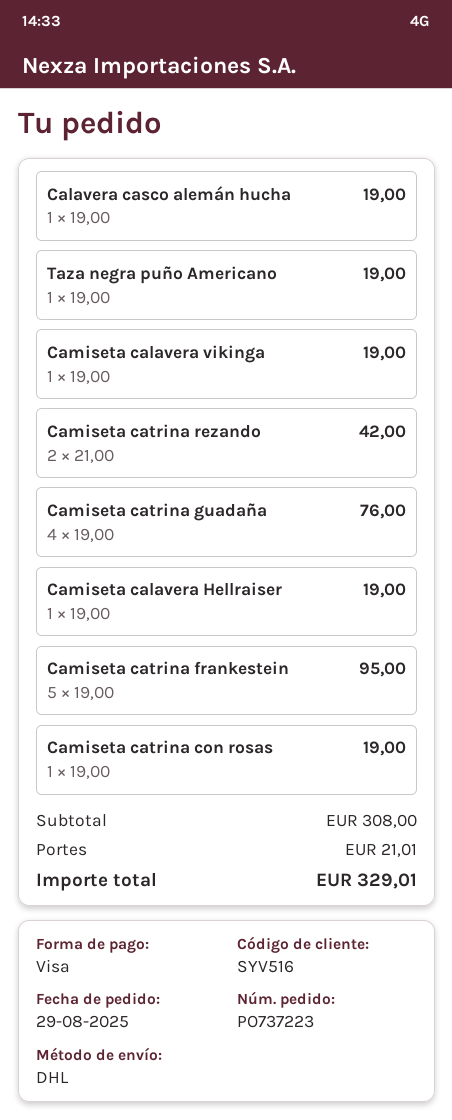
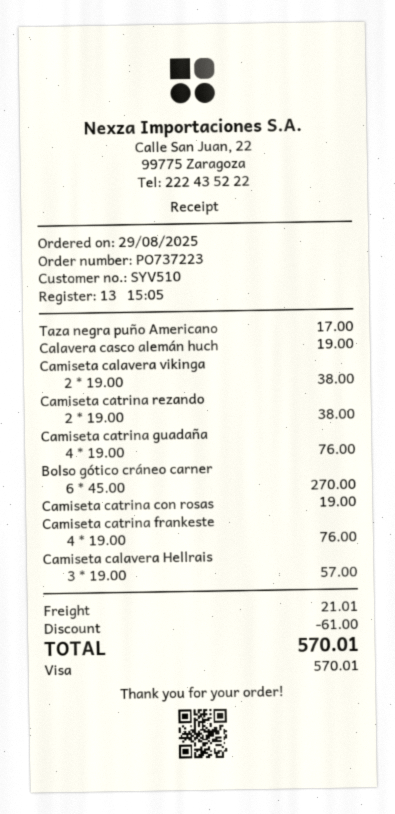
customer number: SYV516 -> SYV510
Taza negra puño Americano: 1 x 19.00 = 19.00 -> 1 x 17.00 = 17.00
Camiseta calavera vikinga: 1 x 19.00 = 19.00 -> 2 x 19.00 = 38.00
Camiseta catrina rezando: 2 x 21.00 = 42.00 -> 2 x 19.00 = 38.00
Camiseta calavera Hellraiser: 1 x 19.00 = 19.00 -> 3 x 19.00 = 57.00
Camiseta catrina frankestein: 5 x 19.00 = 95.00 -> 4 x 19.00 = 76.00
Bolso gótico cráneo carner: none -> 6 x 45.00 = 270.00
discount: none -> 61.00
total: 329.01 -> 570.01

